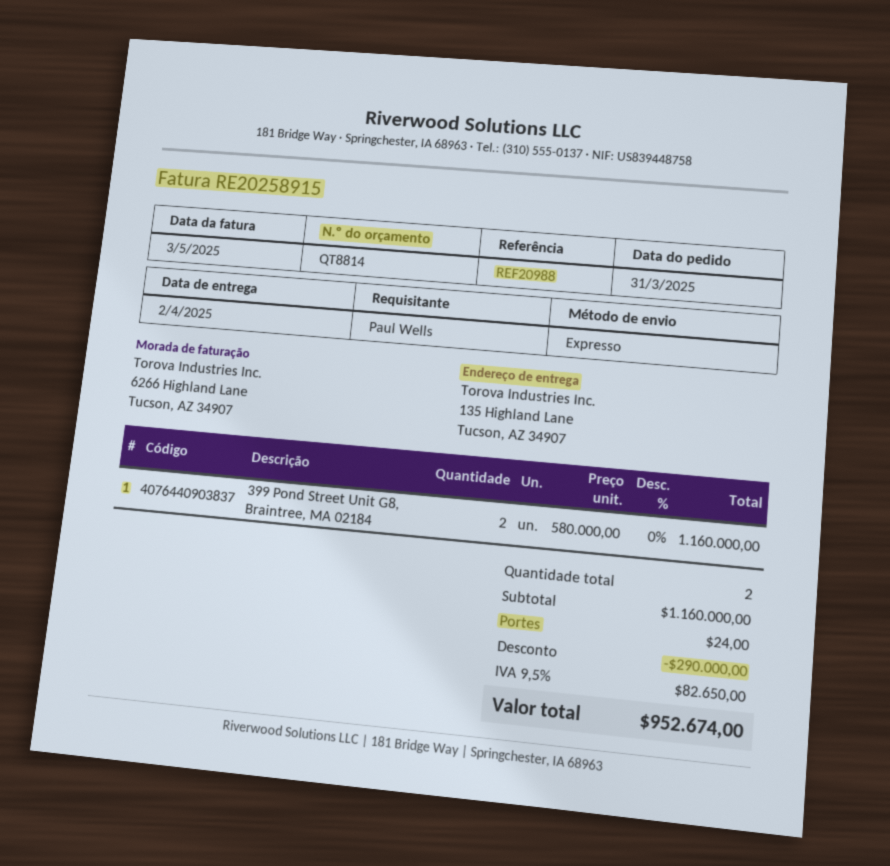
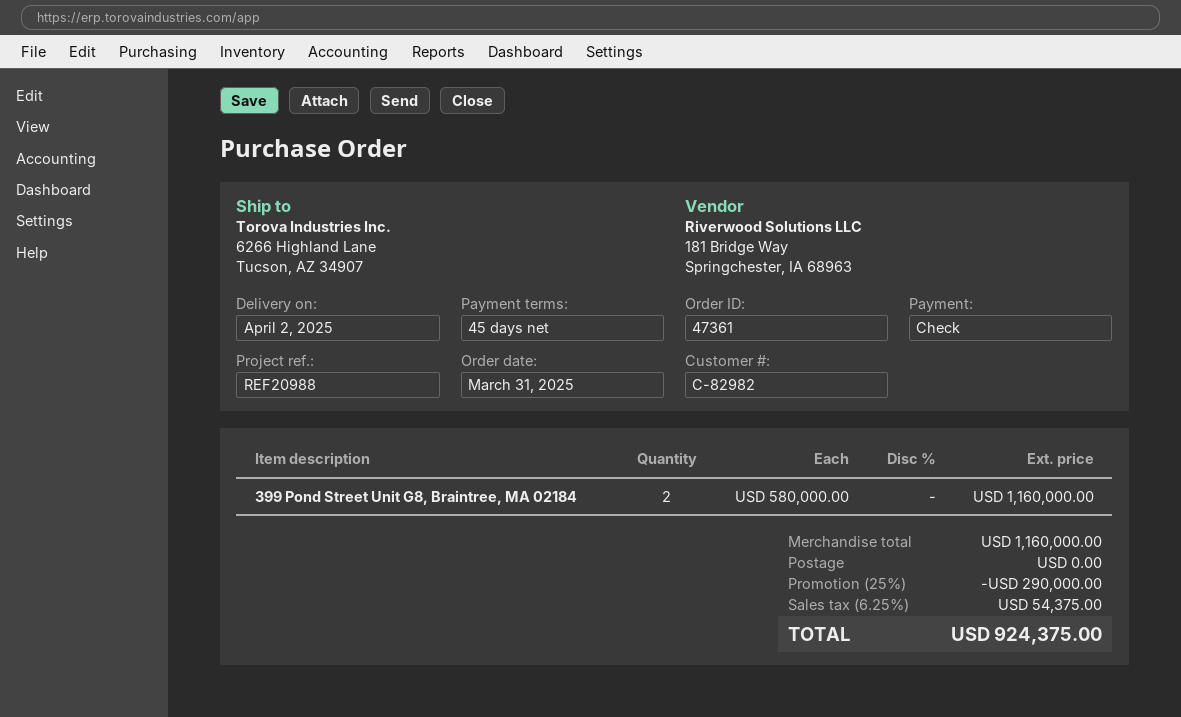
ship to: 135 Highland Lane, Tucson, AZ 34907 -> 6266 Highland Lane, Tucson, AZ 34907
shipping: 24.00 -> 0.00
tax: 9.5% = 82650.00 -> 6.25% = 54375.00
total: 952674.00 -> 924375.00

